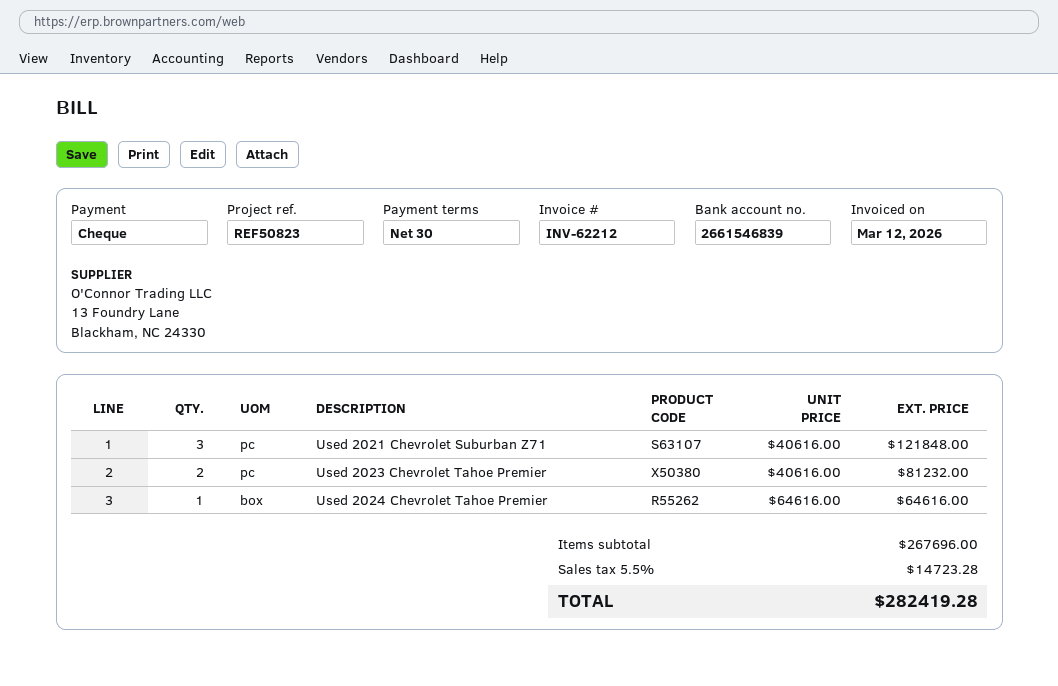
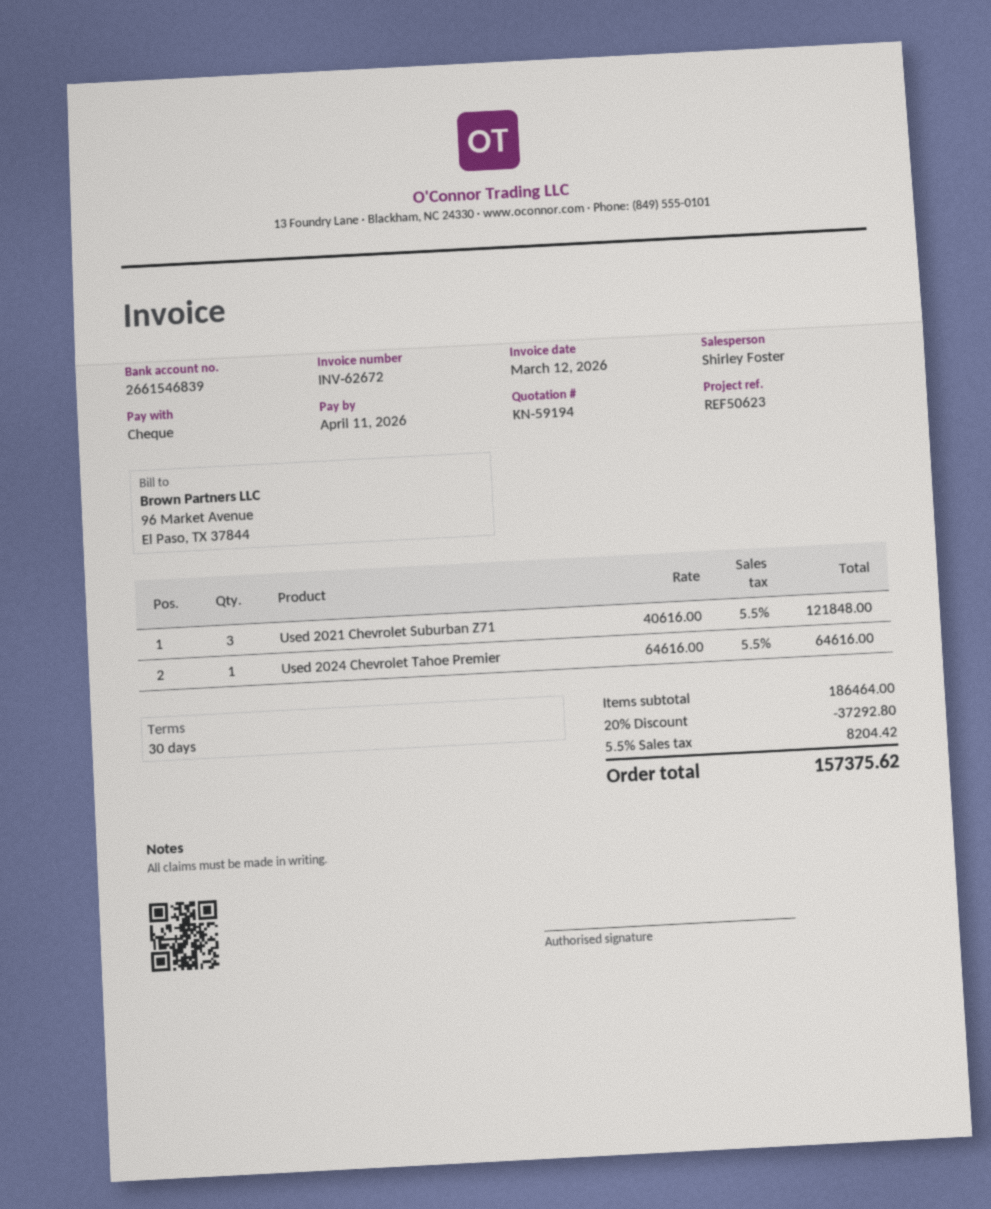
invoice number: INV-62212 -> INV-62672
reference: REF50823 -> REF50623
Used 2023 Chevrolet Tahoe Premier: 2 x 40616.00 = 81232.00 -> none
subtotal: 267696.00 -> 186464.00
discount: none -> 20% = 37292.80
tax: 5.5% = 14723.28 -> 5.5% = 8204.42
total: 282419.28 -> 157375.62

